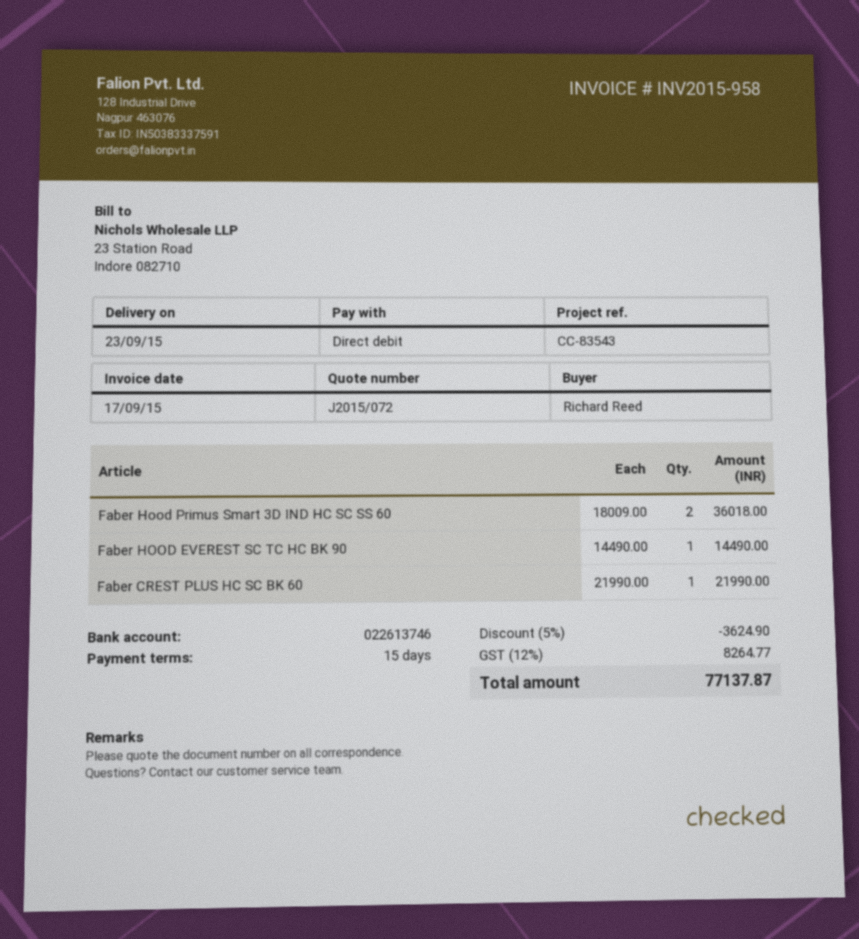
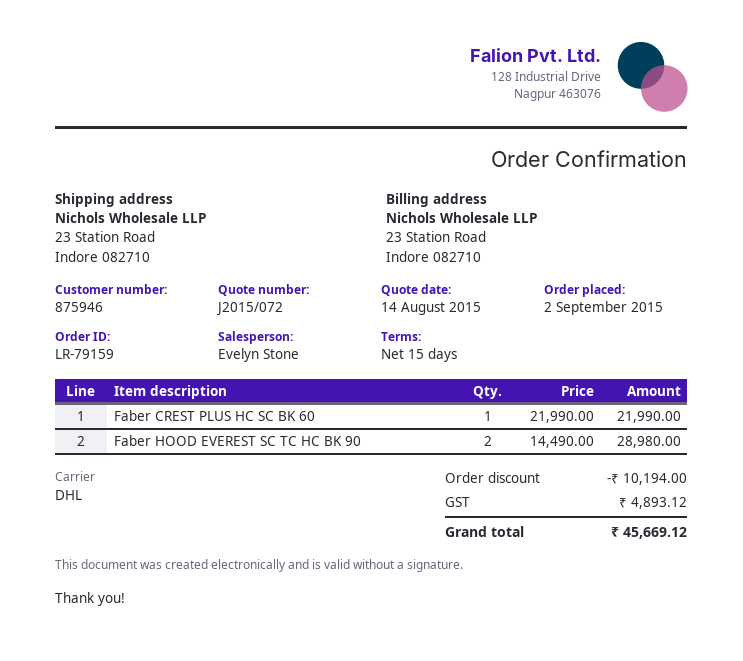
Faber Hood Primus Smart 3D IND HC SC SS 60: 2 x 18009.00 = 36018.00 -> none
Faber HOOD EVEREST SC TC HC BK 90: 1 x 14490.00 = 14490.00 -> 2 x 14490.00 = 28980.00
discount: 3624.90 -> 10194.00
tax: 8264.77 -> 4893.12
total: 77137.87 -> 45669.12

